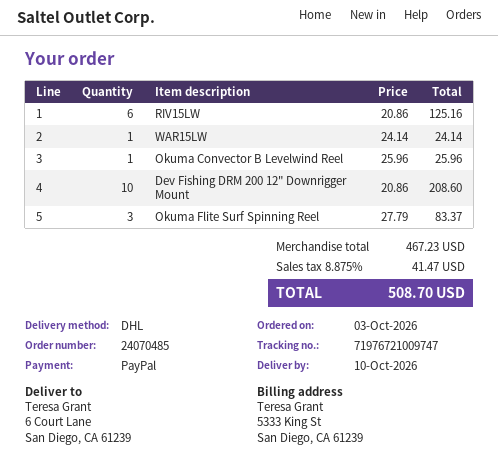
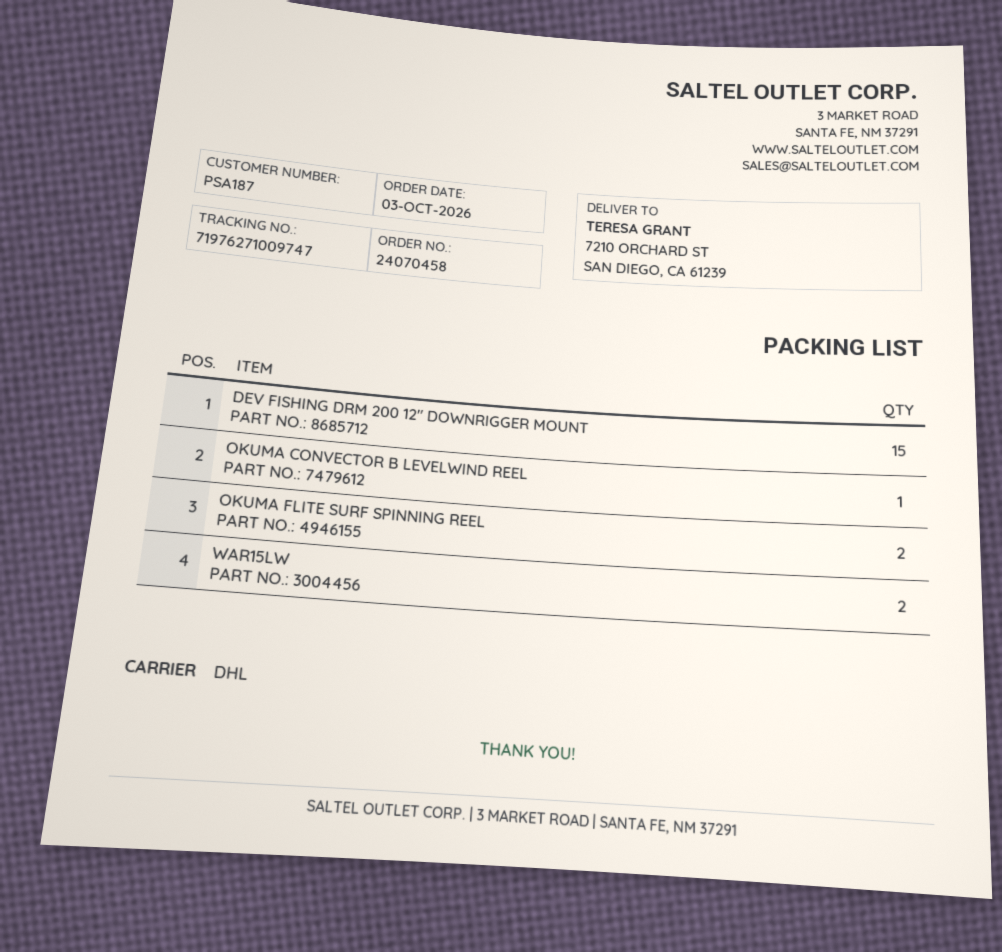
order number: 24070485 -> 24070458
tracking number: 71976721009747 -> 71976271009747
ship to: 6 Court Lane, San Diego, CA 61239 -> 7210 ORCHARD ST, SAN DIEGO, CA 61239
RIV15LW: 6 -> none
WAR15LW: 1 -> 2
Dev Fishing DRM 200 12" Downrigger Mount: 10 -> 15
Okuma Flite Surf Spinning Reel: 3 -> 2

